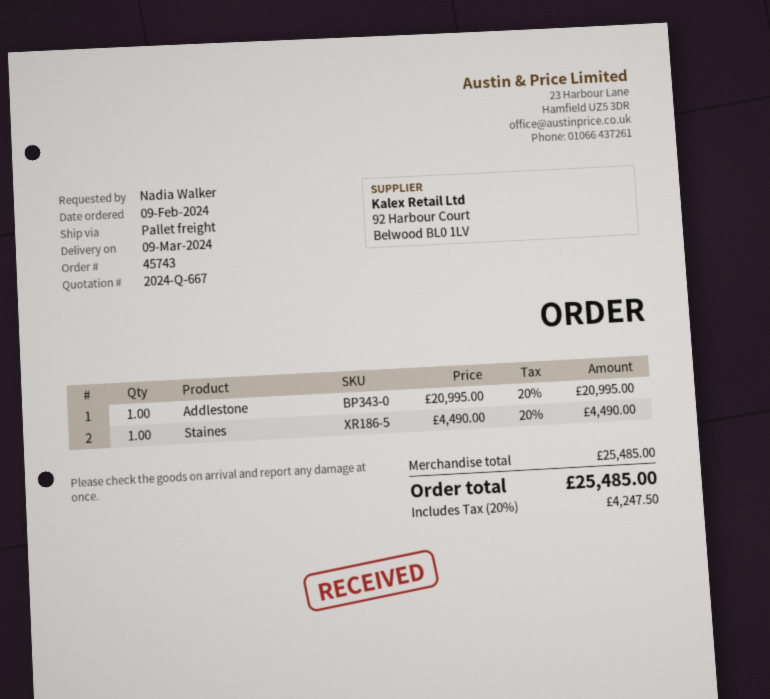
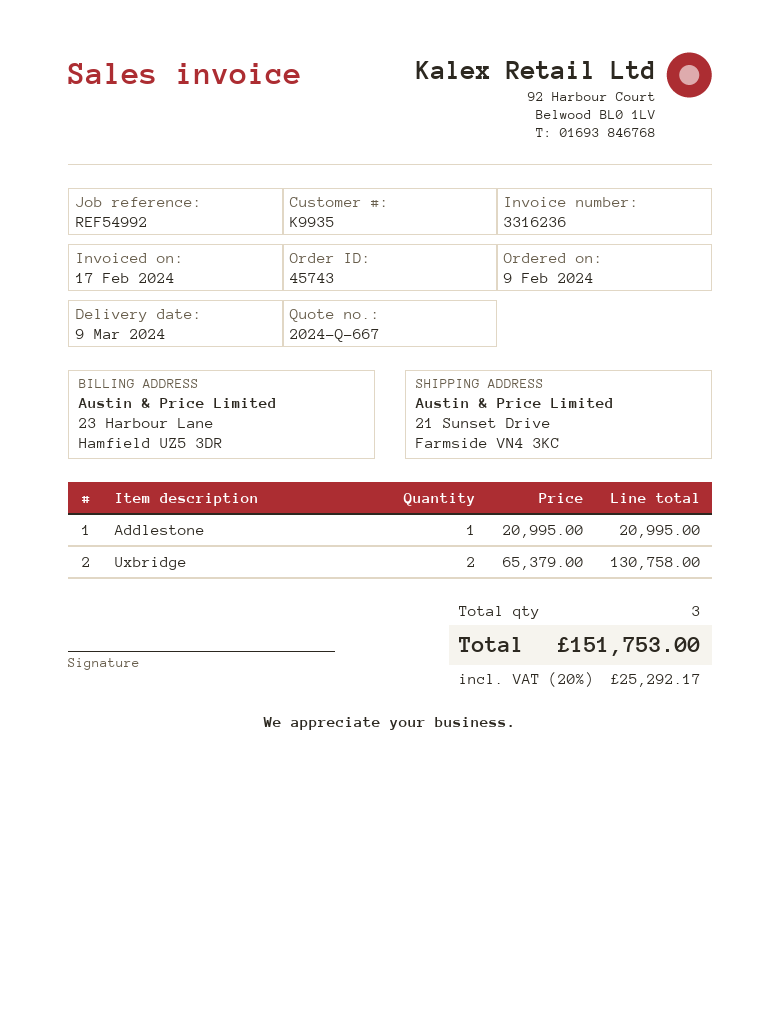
Staines: 1 x 4490.00 = 4490.00 -> none
Uxbridge: none -> 2 x 65379.00 = 130758.00
tax: 20% = 4247.50 -> 20% = 25292.17
total: 25485.00 -> 151753.00

